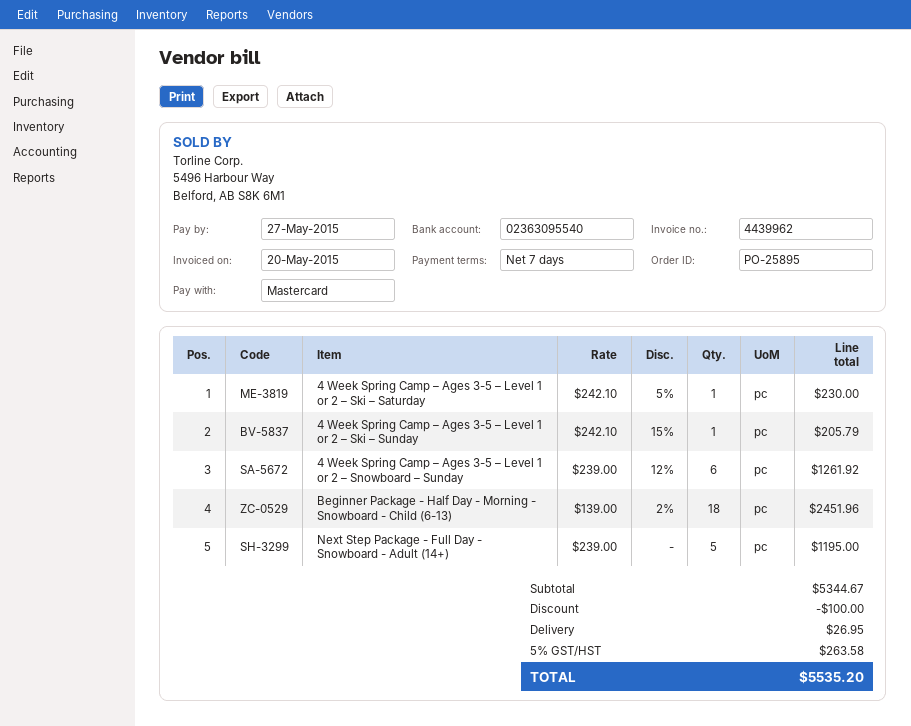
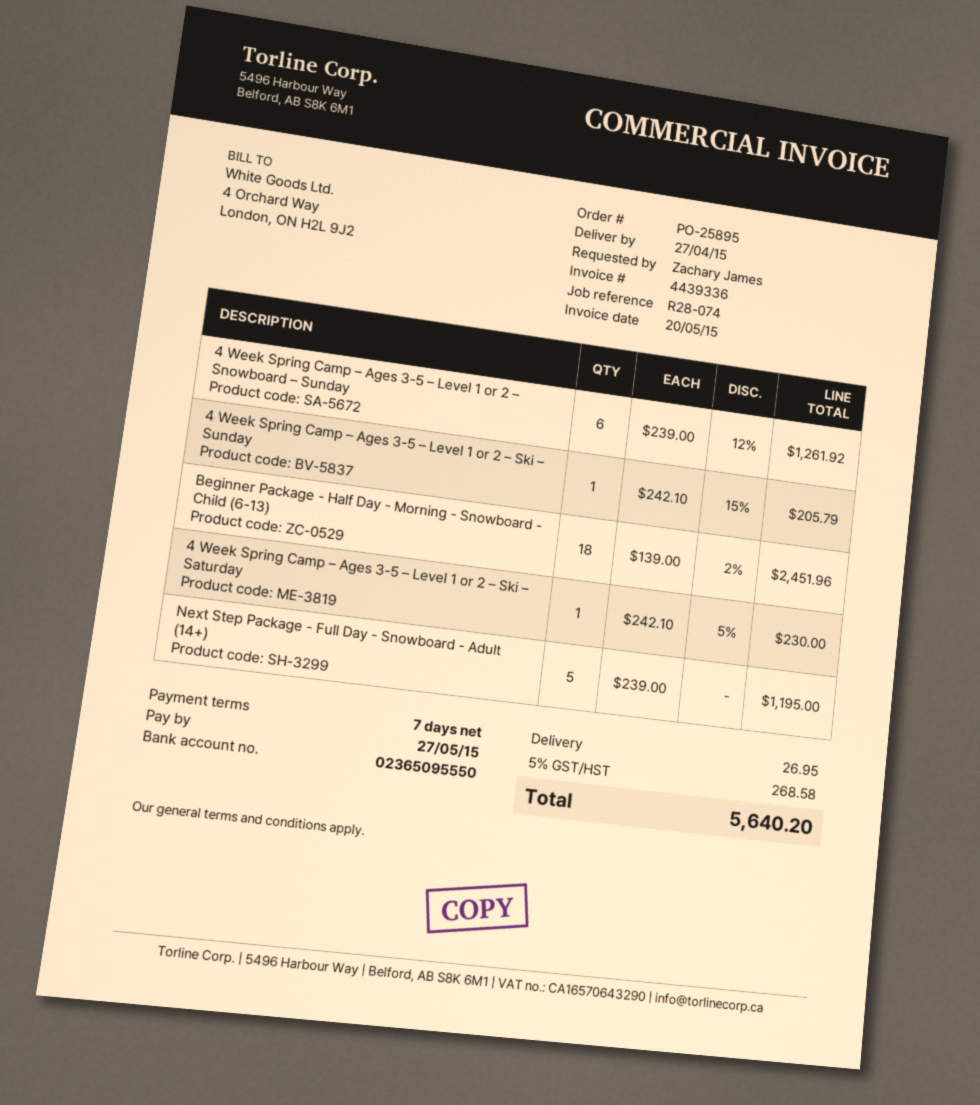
invoice number: 4439962 -> 4439336
bank account: 02363095540 -> 02365095550
discount: 100.00 -> none
tax: 5% = 263.58 -> 5% = 268.58
total: 5535.20 -> 5640.20

